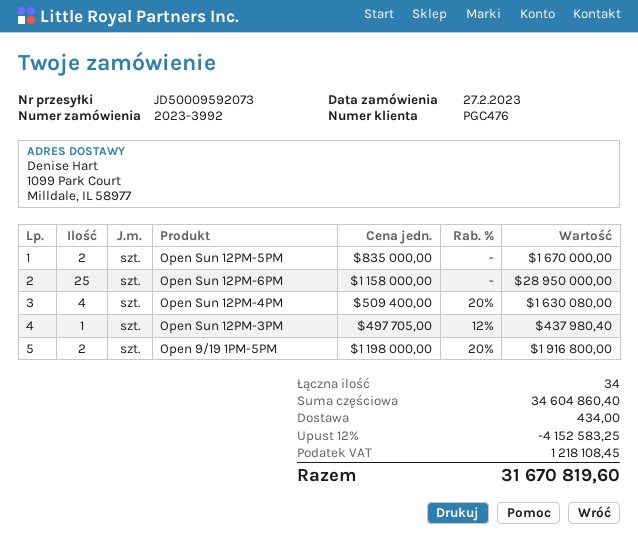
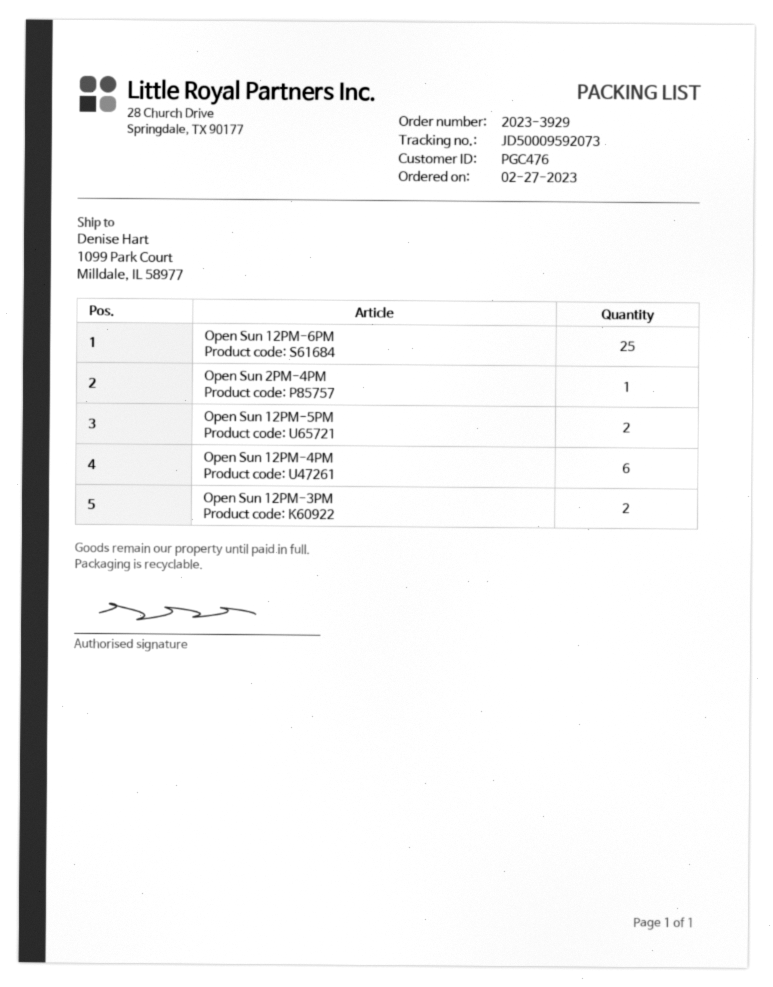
order number: 2023-3992 -> 2023-3929
Open Sun 12PM-4PM: 4 -> 6
Open Sun 12PM-3PM: 1 -> 2
Open 9/19 1PM-5PM: 2 -> none
Open Sun 2PM-4PM: none -> 1

